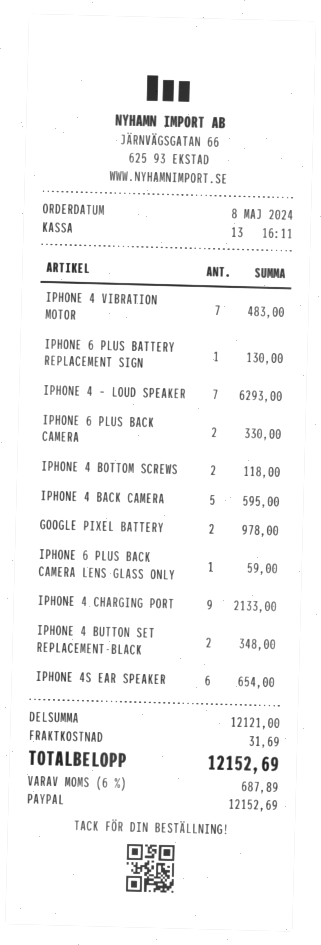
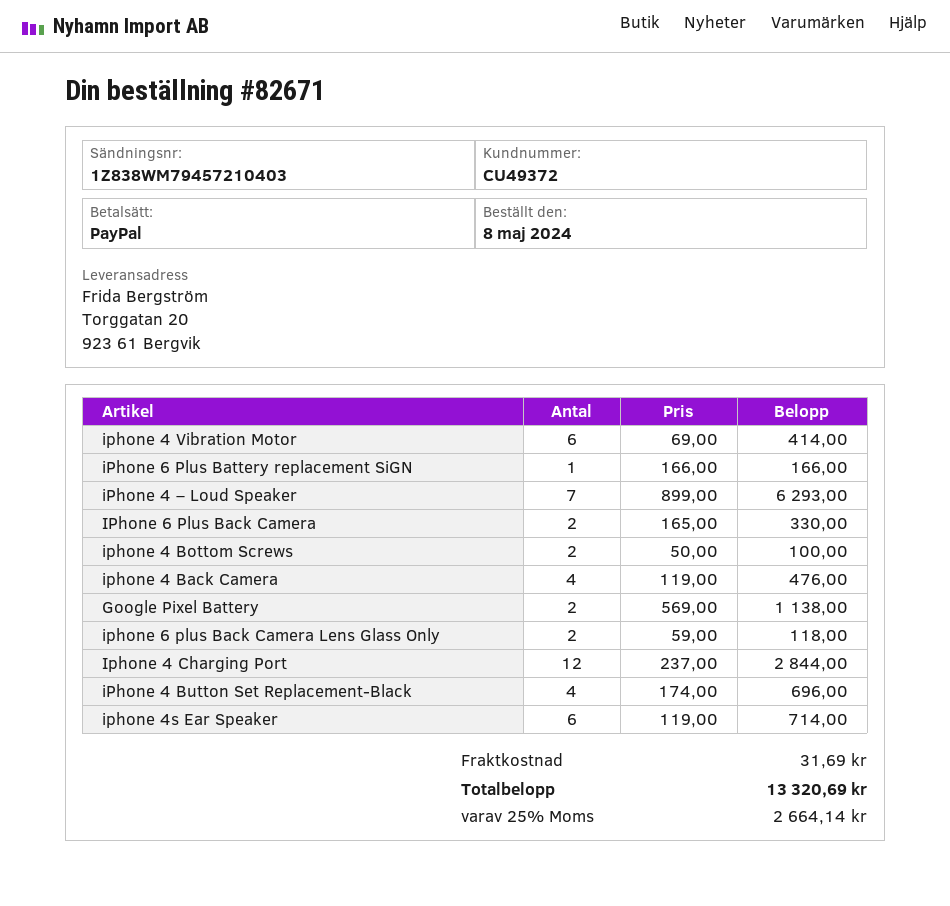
IPHONE 4 VIBRATION MOTOR: 7 for 483.00 -> 6 for 414.00
IPHONE 6 PLUS BATTERY REPLACEMENT SIGN: 1 for 130.00 -> 1 for 166.00
IPHONE 4 BOTTOM SCREWS: 2 for 118.00 -> 2 for 100.00
IPHONE 4 BACK CAMERA: 5 for 595.00 -> 4 for 476.00
GOOGLE PIXEL BATTERY: 2 for 978.00 -> 2 for 1138.00
IPHONE 6 PLUS BACK CAMERA LENS GLASS ONLY: 1 for 59.00 -> 2 for 118.00
IPHONE 4 CHARGING PORT: 9 for 2133.00 -> 12 for 2844.00
IPHONE 4 BUTTON SET REPLACEMENT-BLACK: 2 for 348.00 -> 4 for 696.00
IPHONE 4S EAR SPEAKER: 6 for 654.00 -> 6 for 714.00
tax: 6% = 687.89 -> 25% = 2664.14
total: 12152.69 -> 13320.69

